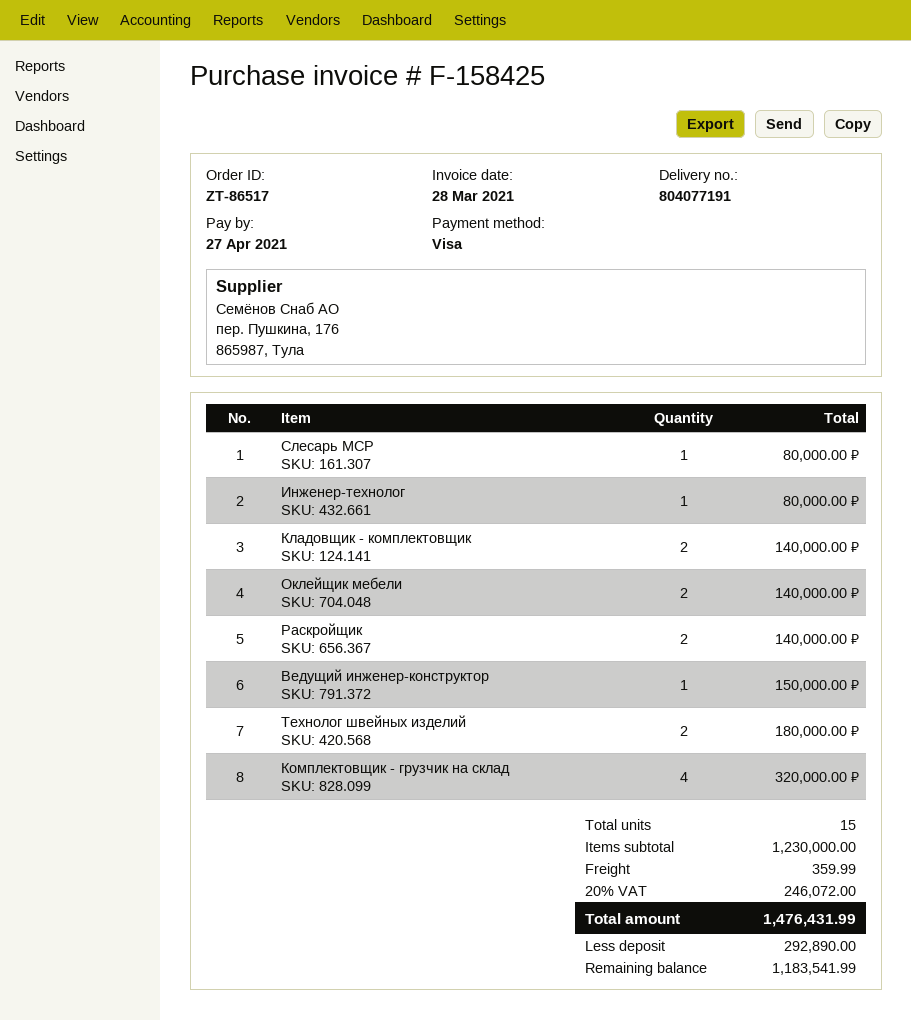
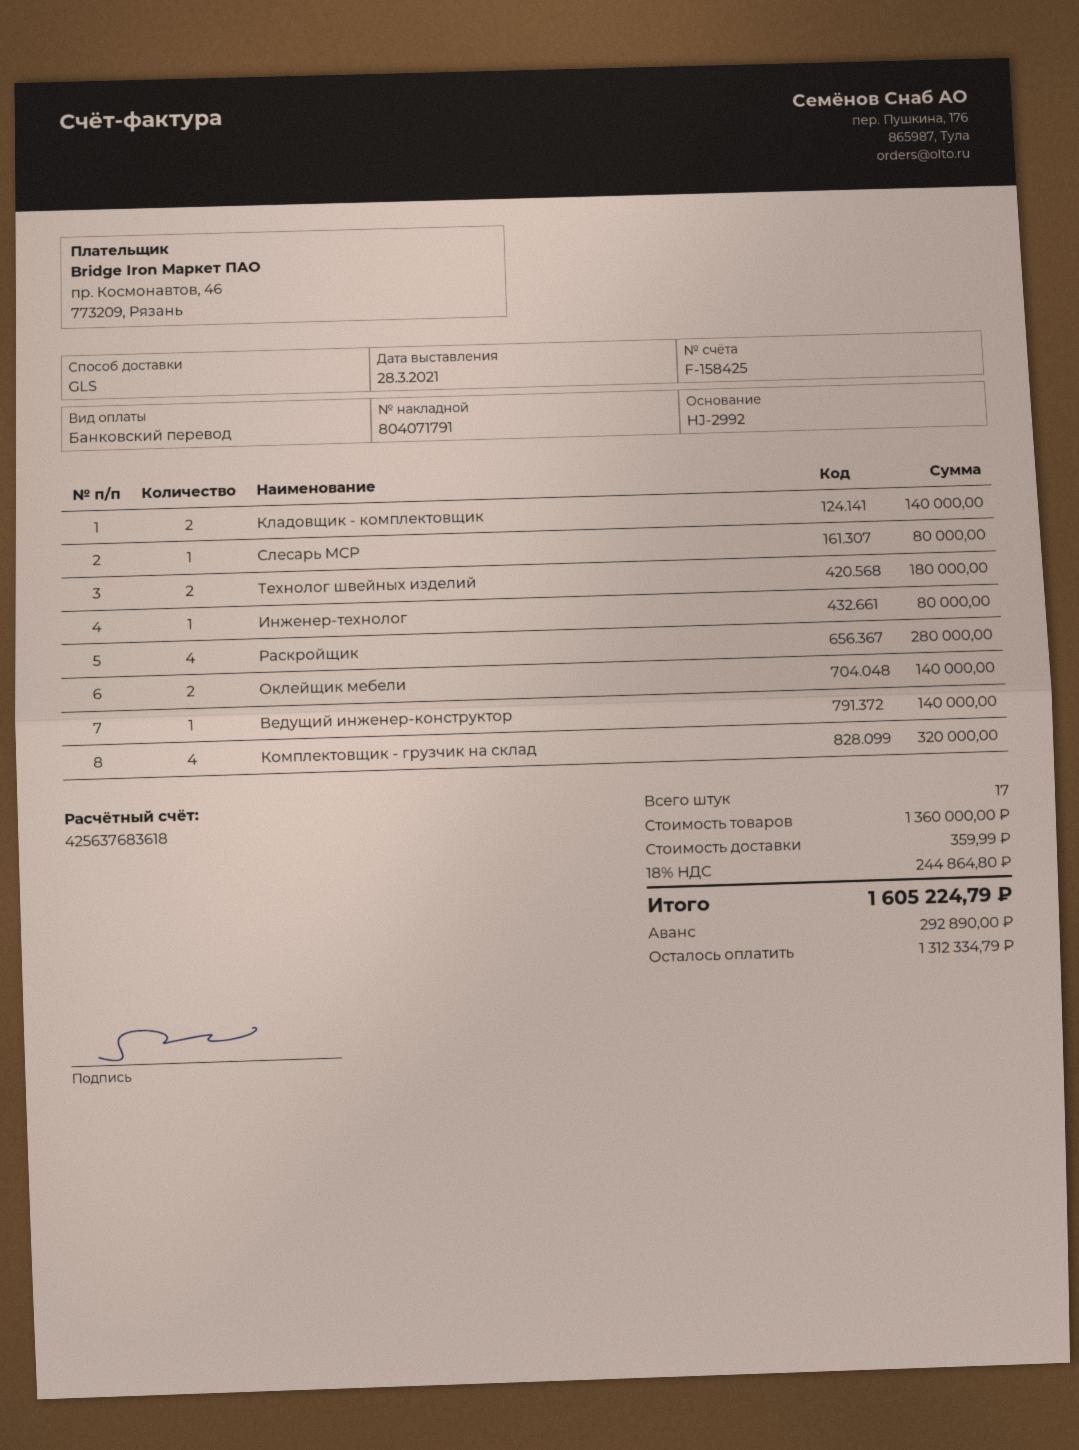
delivery note number: 804077191 -> 804071791
payment method: Visa -> bank transfer
Раскройщик: 2 for 140000.00 -> 4 for 280000.00
Ведущий инженер-конструктор: 1 for 150000.00 -> 1 for 140000.00
total quantity: 15 -> 17
subtotal: 1230000.00 -> 1360000.00
tax: 20% = 246072.00 -> 18% = 244864.80
total: 1476431.99 -> 1605224.79
balance: 1183541.99 -> 1312334.79

